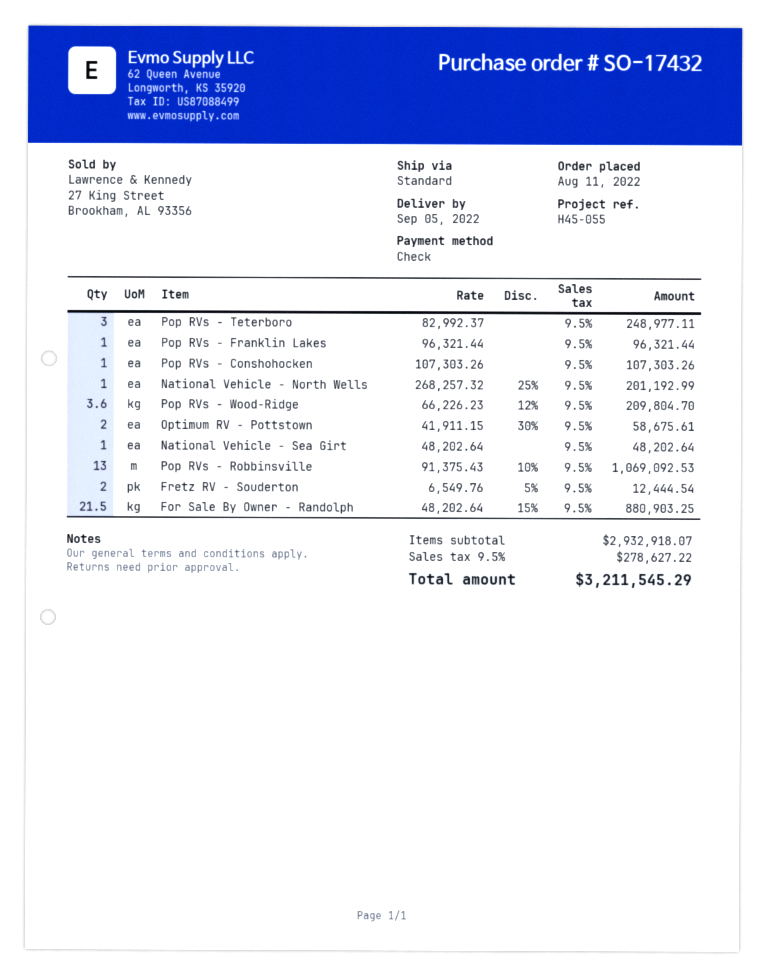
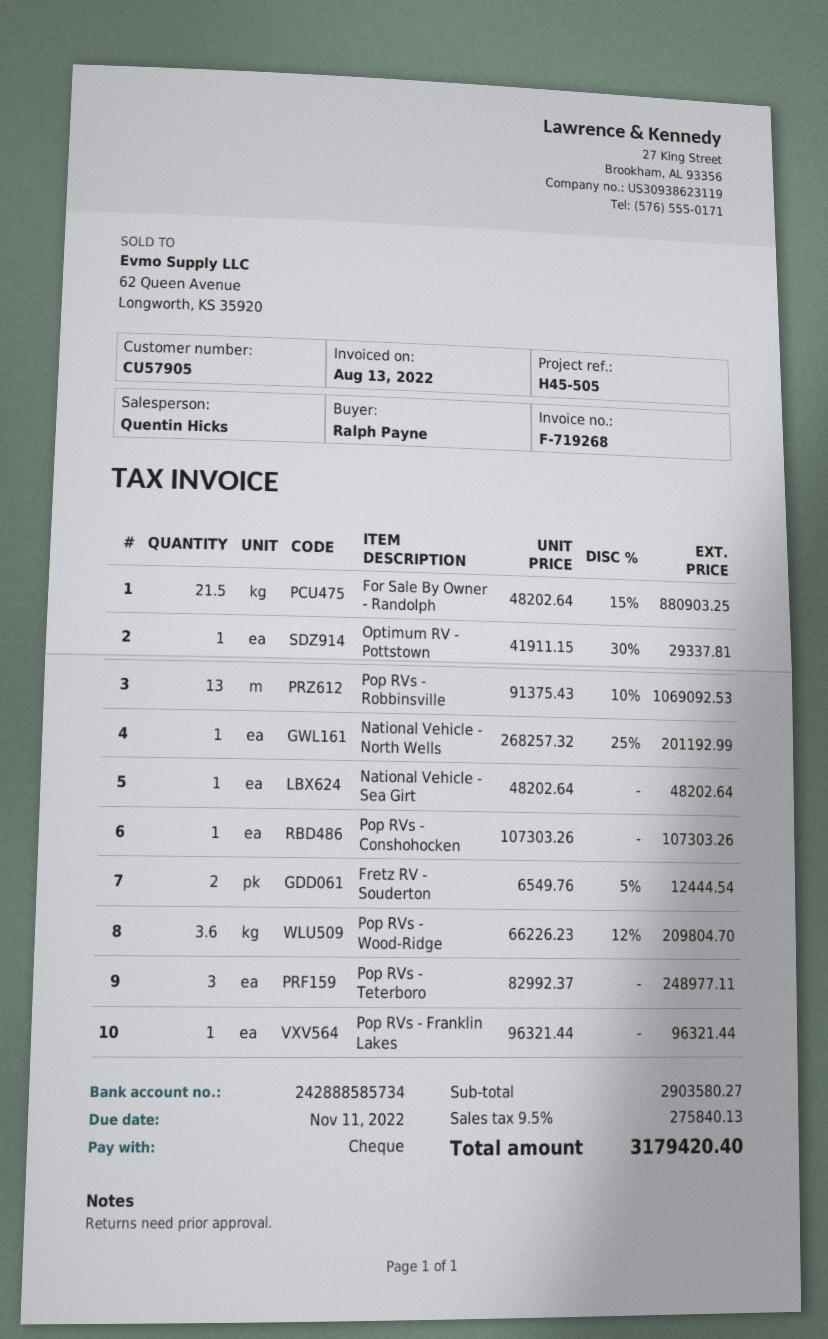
reference: H45-055 -> H45-505
Optimum RV - Pottstown: 2 x 41911.15 - 30% = 58675.61 -> 1 x 41911.15 - 30% = 29337.81
subtotal: 2932918.07 -> 2903580.27
tax: 9.5% = 278627.22 -> 9.5% = 275840.13
total: 3211545.29 -> 3179420.40

